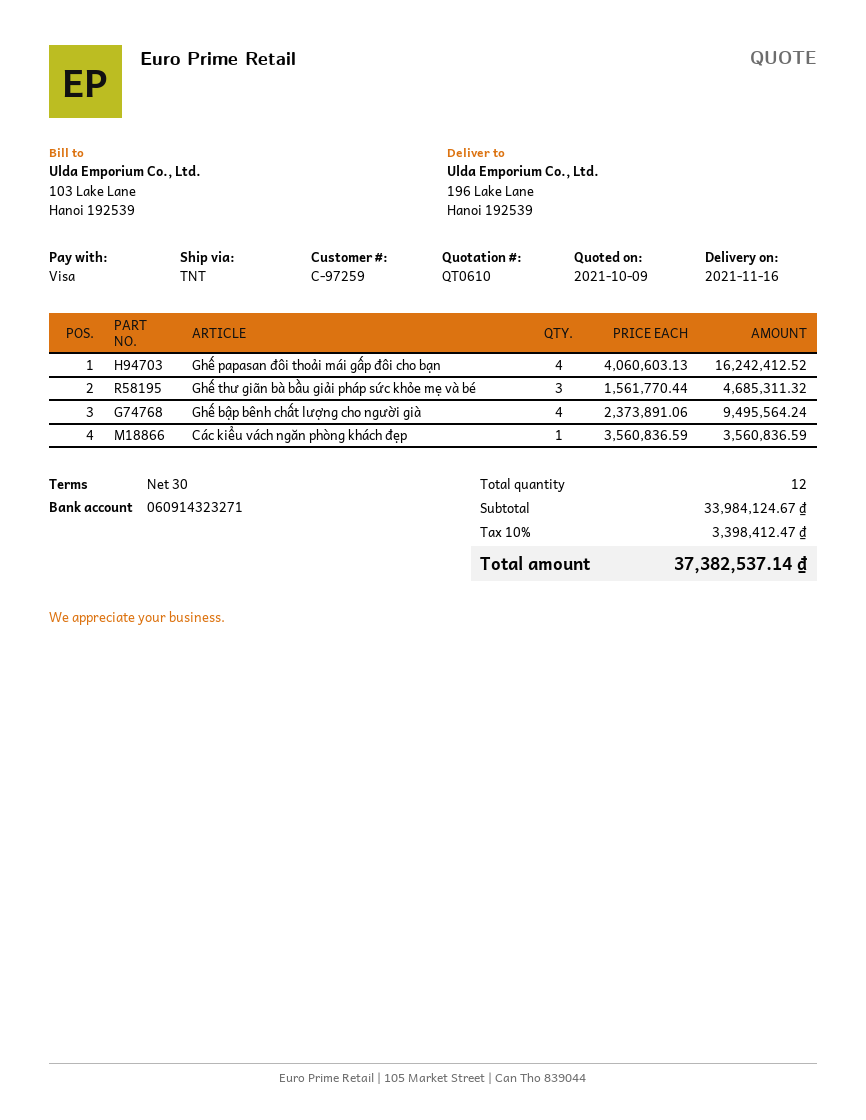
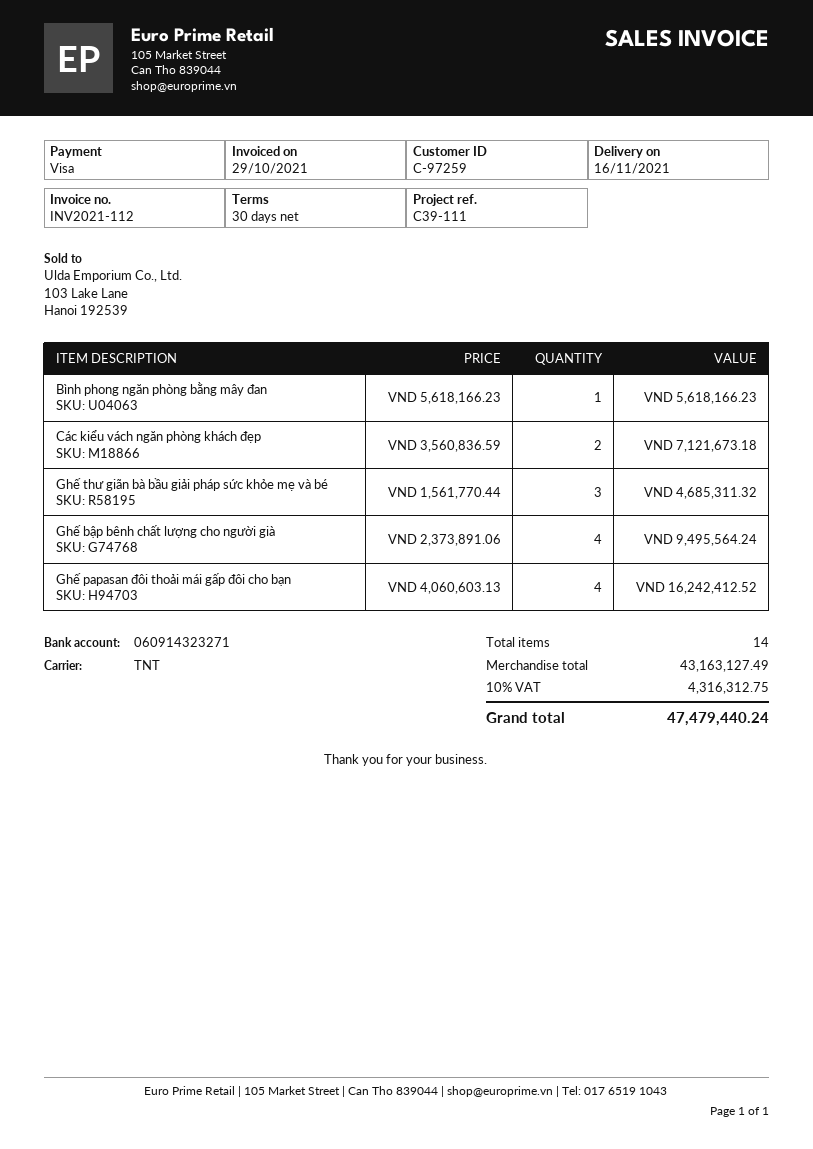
Các kiểu vách ngăn phòng khách đẹp: 1 x 3560836.59 = 3560836.59 -> 2 x 3560836.59 = 7121673.18
Bình phong ngăn phòng bằng mây đan: none -> 1 x 5618166.23 = 5618166.23
total quantity: 12 -> 14
subtotal: 33984124.67 -> 43163127.49
tax: 10% = 3398412.47 -> 10% = 4316312.75
total: 37382537.14 -> 47479440.24

